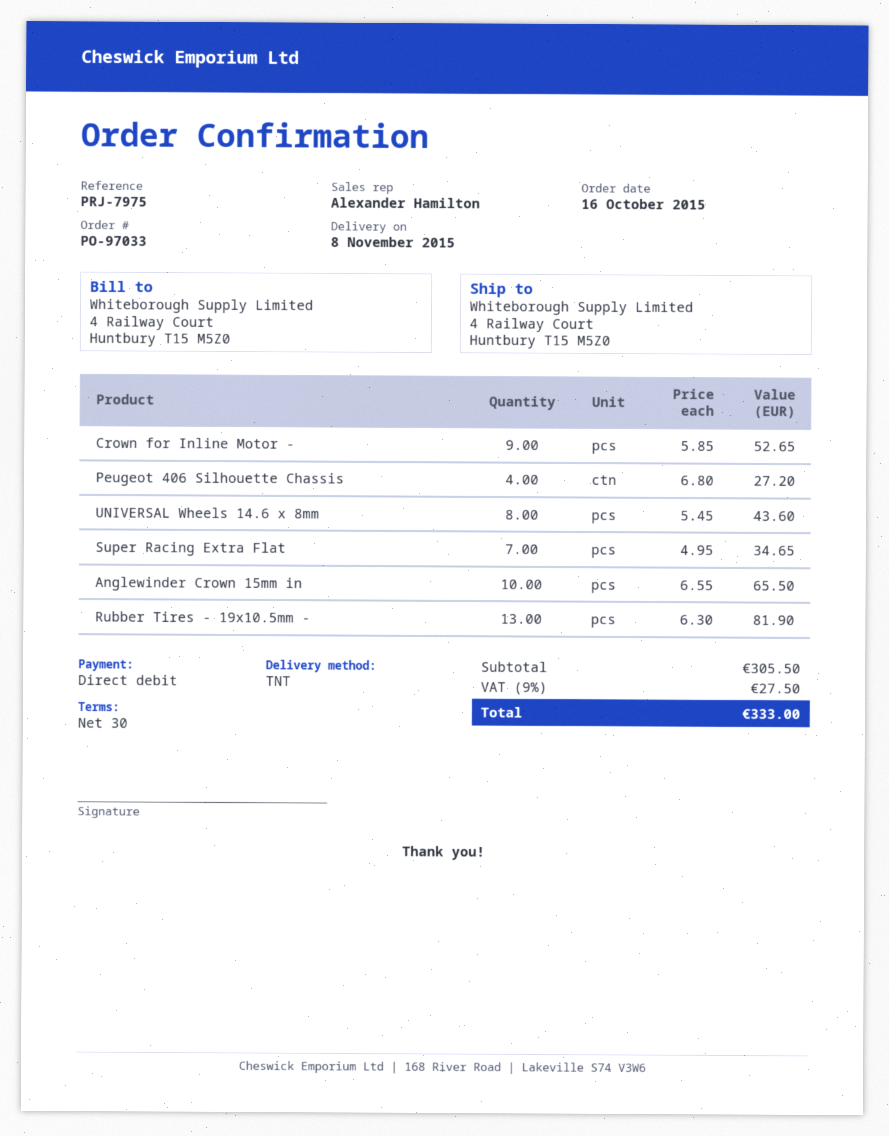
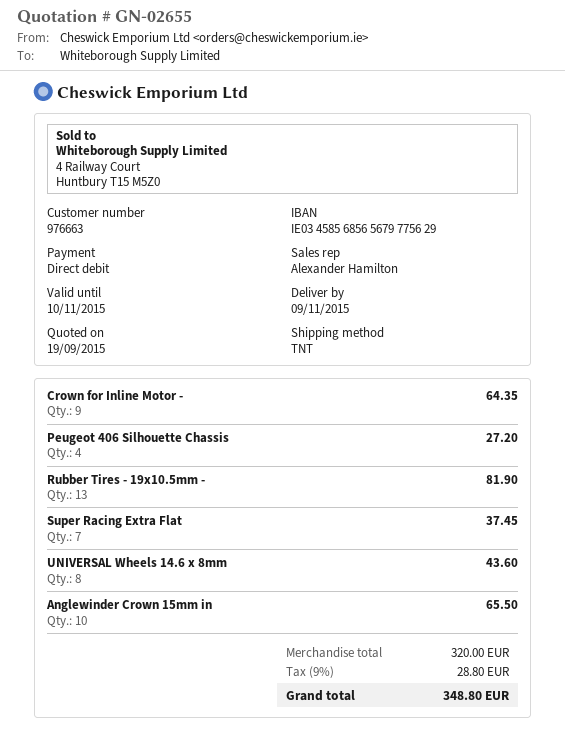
delivery date: 2015-11-08 -> 2015-11-09
Crown for Inline Motor -: 9 for 52.65 -> 9 for 64.35
Super Racing Extra Flat: 7 for 34.65 -> 7 for 37.45
subtotal: 305.50 -> 320.00
tax: 9% = 27.50 -> 9% = 28.80
total: 333.00 -> 348.80

